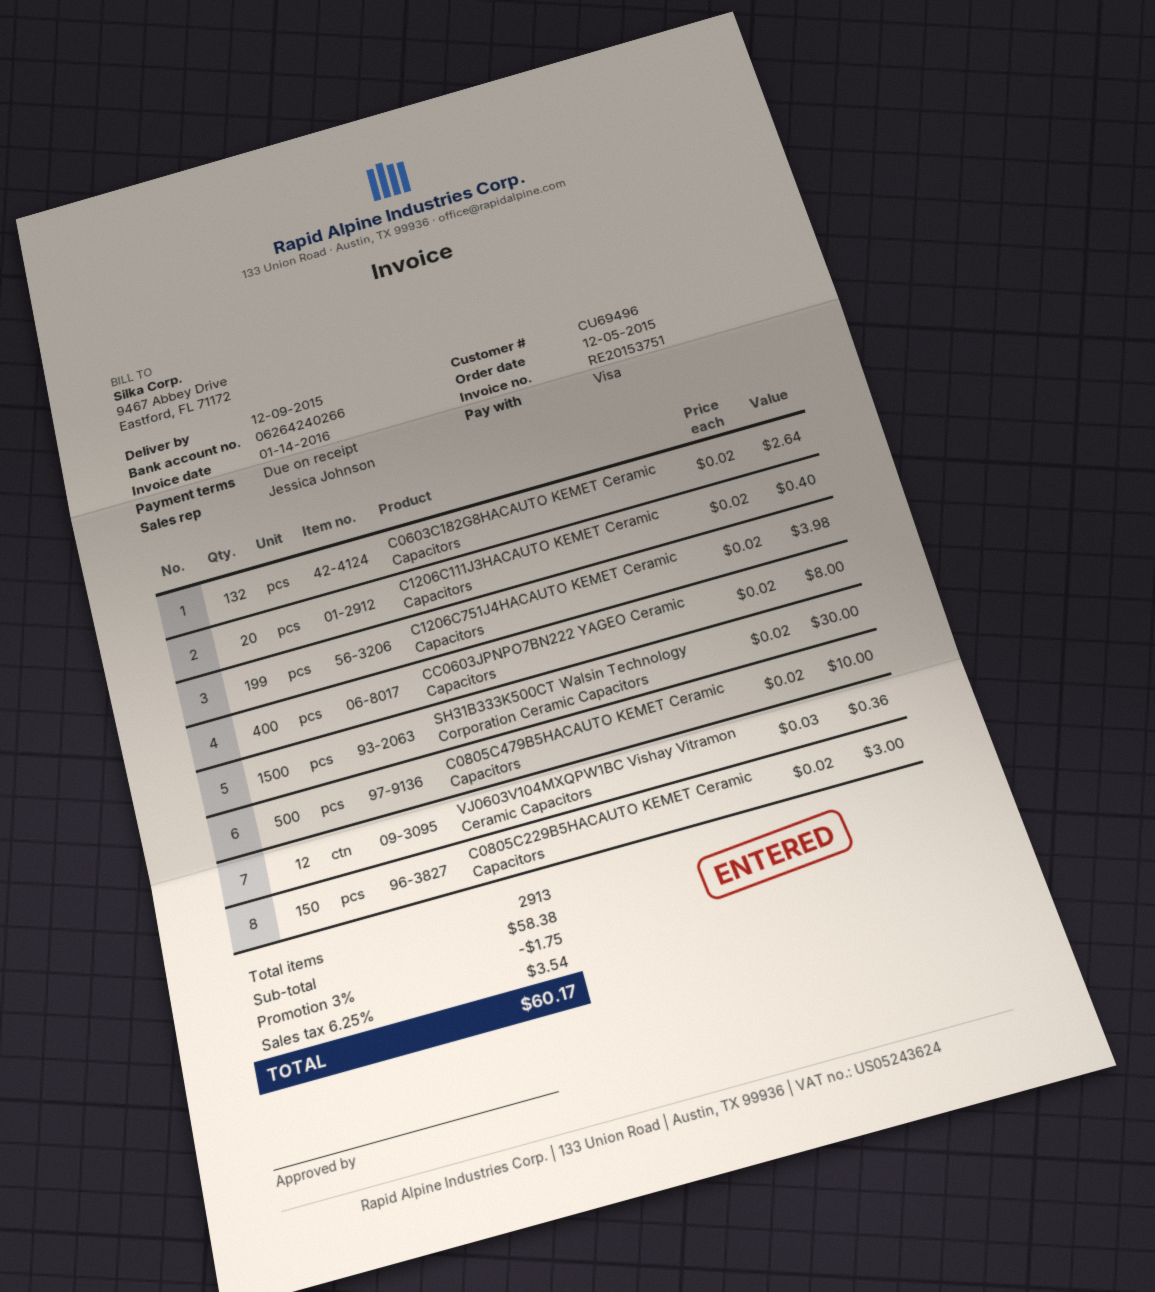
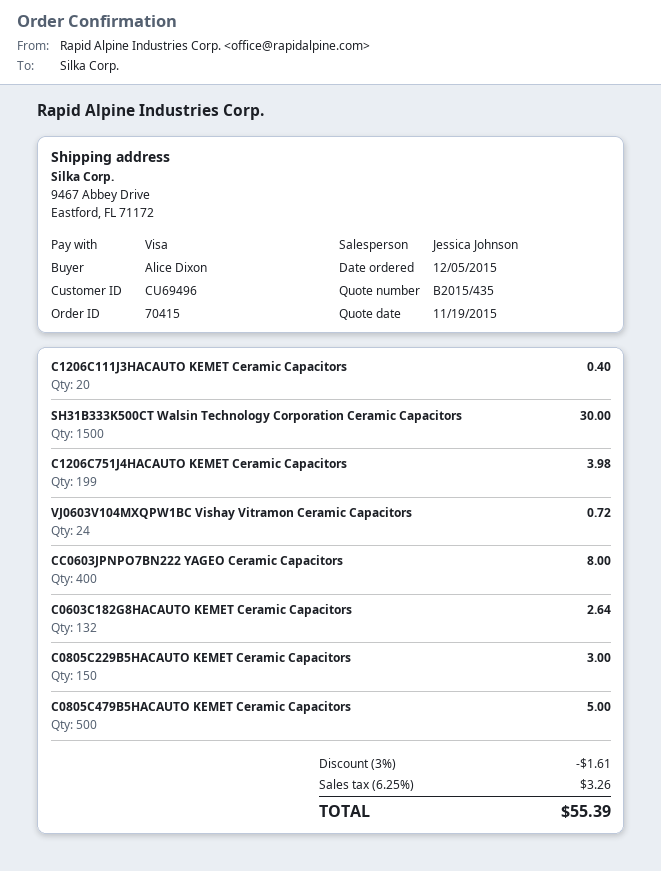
C0805C479B5HACAUTO KEMET Ceramic Capacitors: 500 for 10.00 -> 500 for 5.00
VJ0603V104MXQPW1BC Vishay Vitramon Ceramic Capacitors: 12 for 0.36 -> 24 for 0.72
discount: 3% = 1.75 -> 3% = 1.61
tax: 6.25% = 3.54 -> 6.25% = 3.26
total: 60.17 -> 55.39

